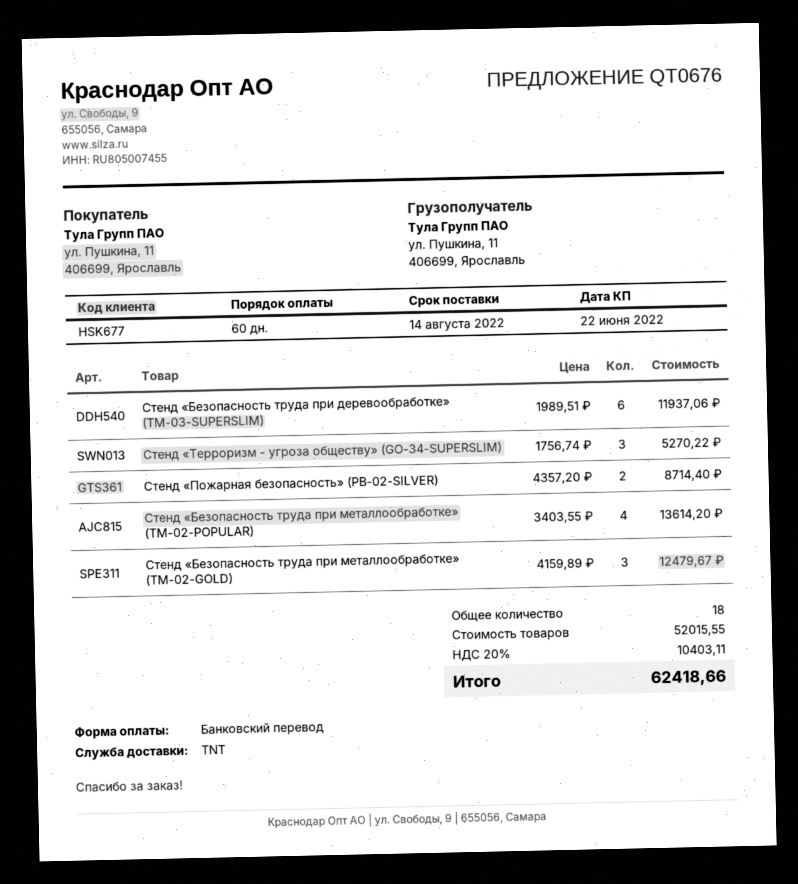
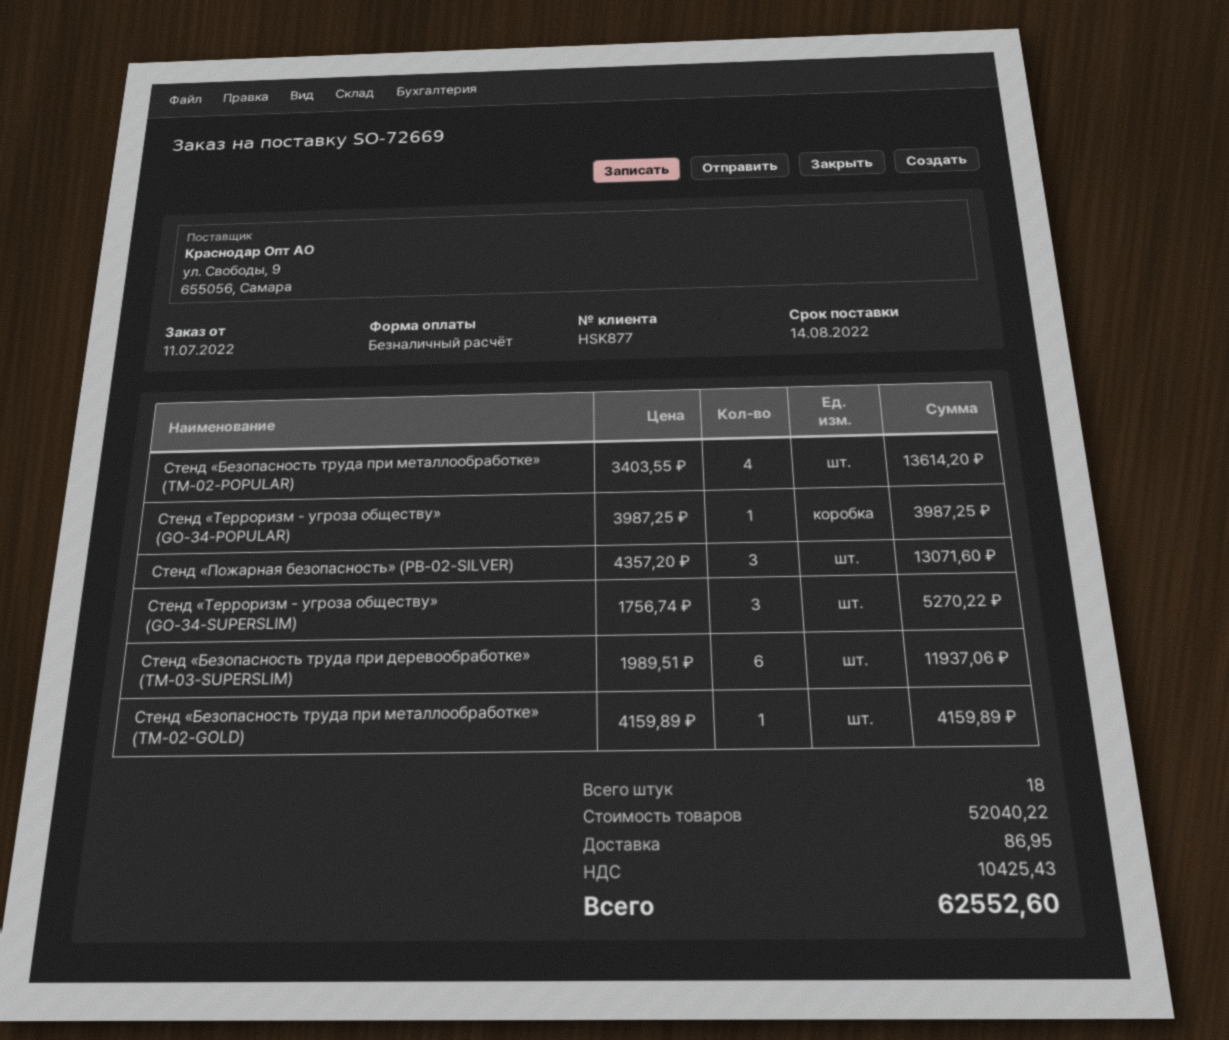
customer number: HSK677 -> HSK877
Стенд «Пожарная безопасность» (PB-02-SILVER): 2 x 4357.20 = 8714.40 -> 3 x 4357.20 = 13071.60
Стенд «Безопасность труда при металлообработке» (TM-02-GOLD): 3 x 4159.89 = 12479.67 -> 1 x 4159.89 = 4159.89
Стенд «Терроризм - угроза обществу» (GO-34-POPULAR): none -> 1 x 3987.25 = 3987.25
subtotal: 52015.55 -> 52040.22
shipping: none -> 86.95
tax: 10403.11 -> 10425.43
total: 62418.66 -> 62552.60

